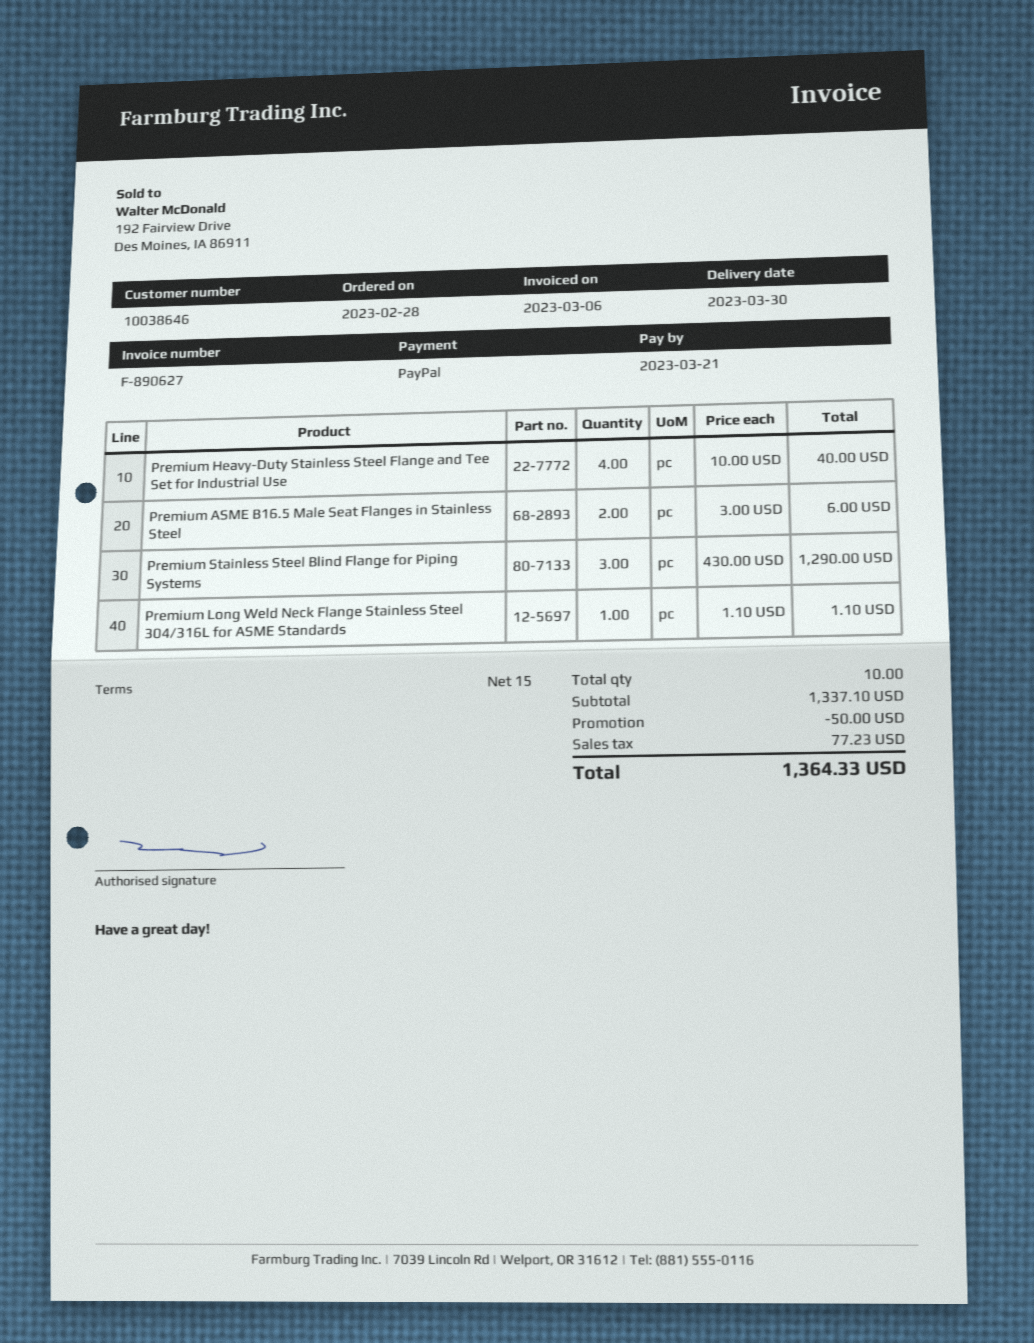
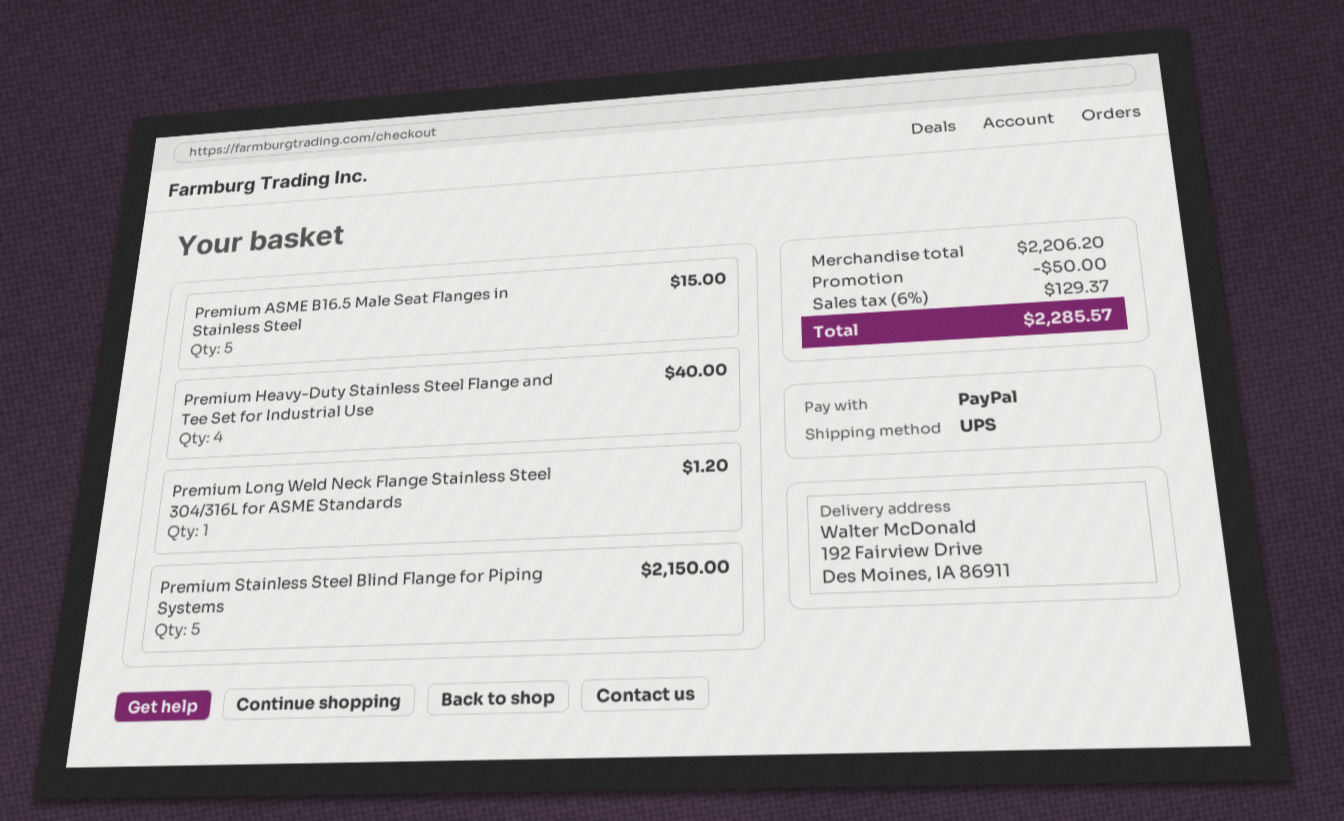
Premium ASME B16.5 Male Seat Flanges in Stainless Steel: 2 for 6.00 -> 5 for 15.00
Premium Stainless Steel Blind Flange for Piping Systems: 3 for 1290.00 -> 5 for 2150.00
Premium Long Weld Neck Flange Stainless Steel 304/316L for ASME Standards: 1 for 1.10 -> 1 for 1.20
subtotal: 1337.10 -> 2206.20
tax: 77.23 -> 129.37
total: 1364.33 -> 2285.57

